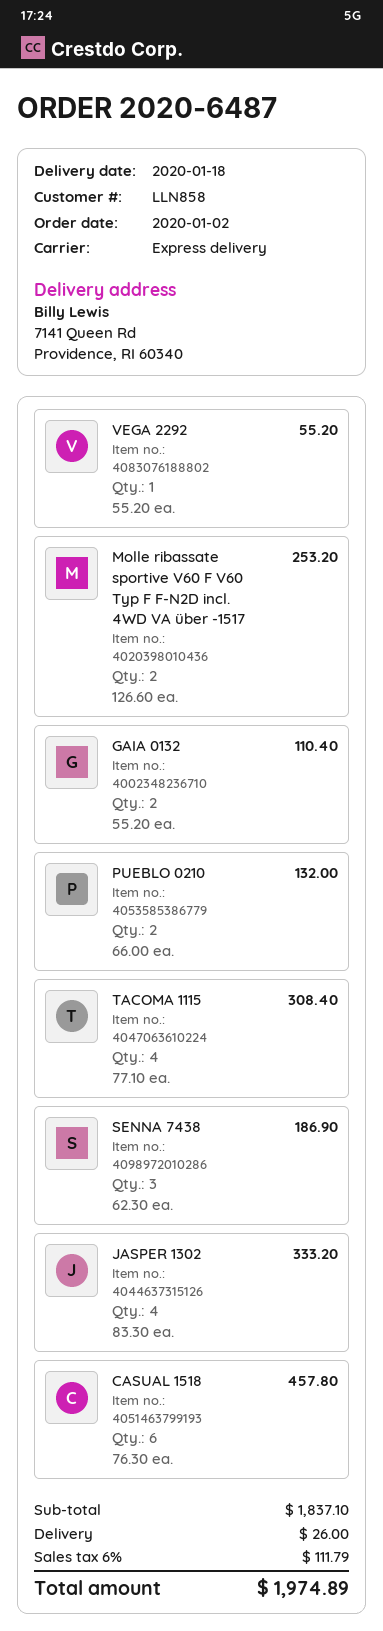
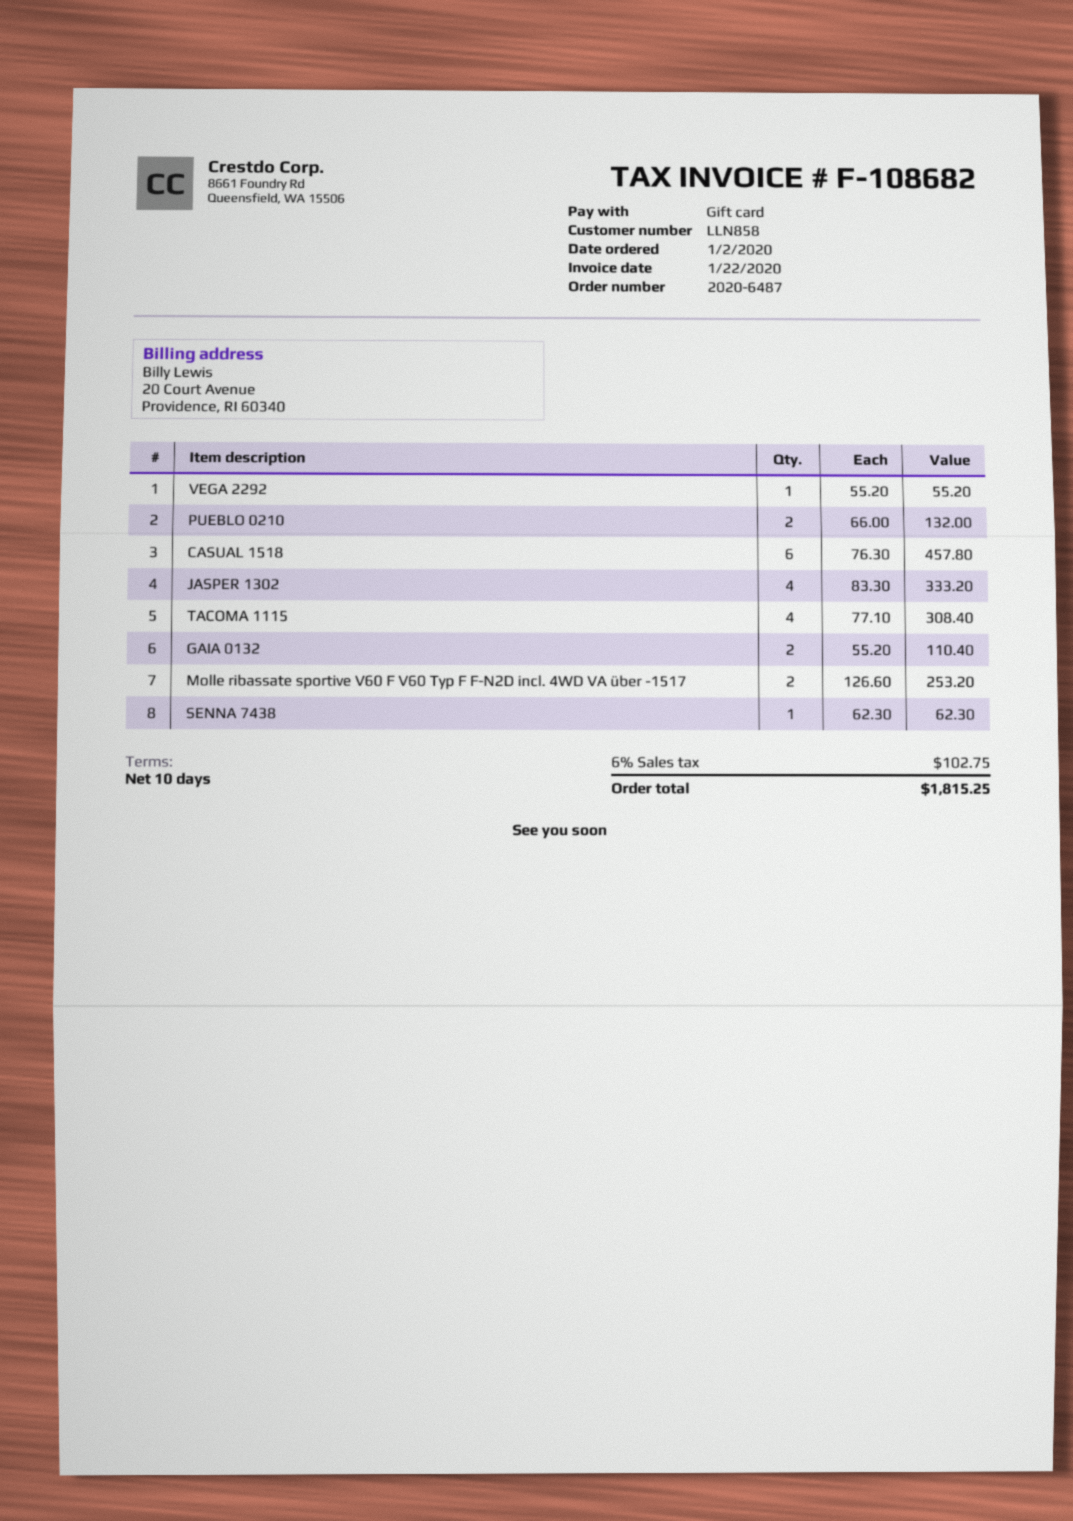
SENNA 7438: 3 x 62.30 = 186.90 -> 1 x 62.30 = 62.30
shipping: 26.00 -> none
tax: 6% = 111.79 -> 6% = 102.75
total: 1974.89 -> 1815.25

